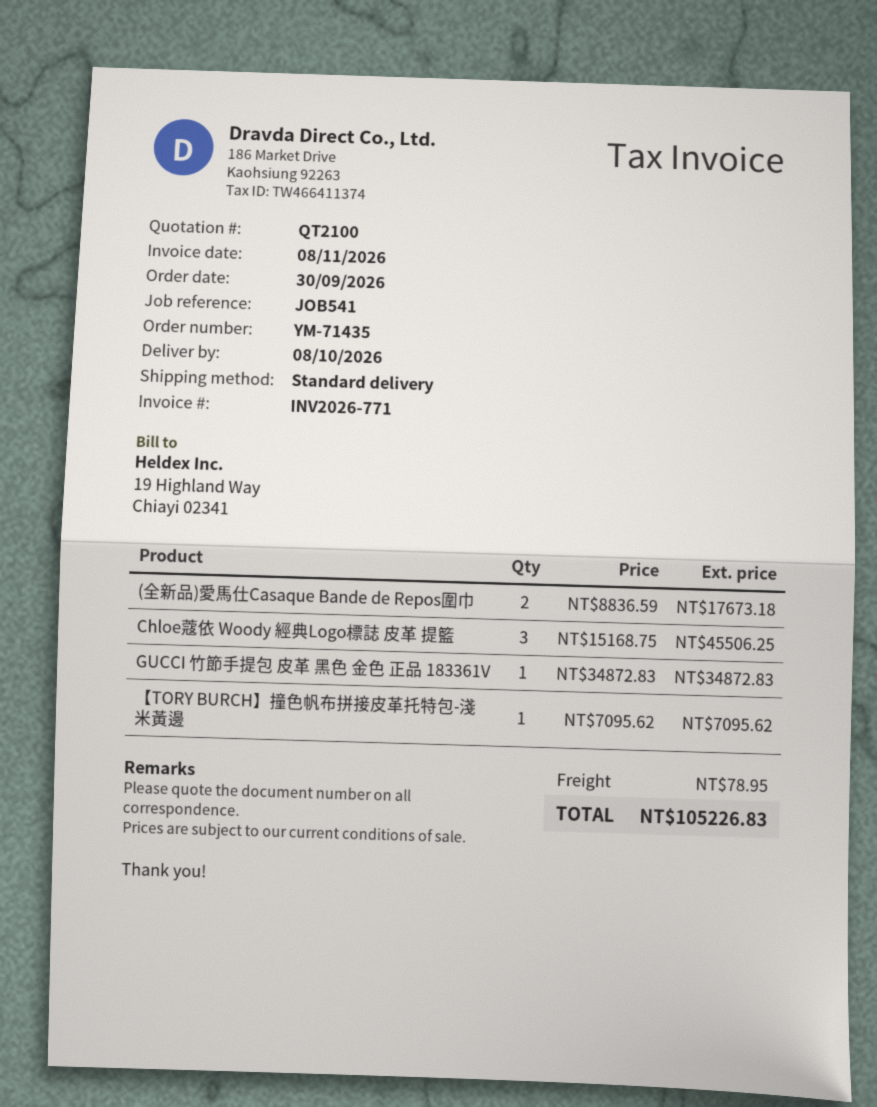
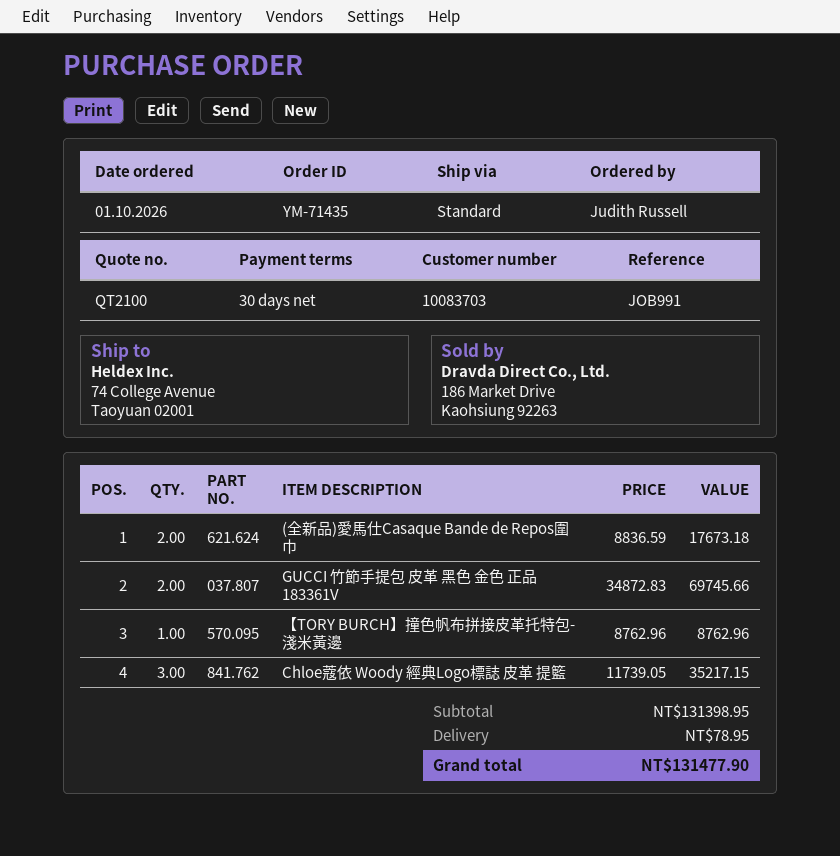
order date: 2026-09-30 -> 2026-10-01
reference: JOB541 -> JOB991
Chloe蔻依 Woody 經典Logo標誌 皮革 提籃: 3 x 15168.75 = 45506.25 -> 3 x 11739.05 = 35217.15
GUCCI 竹節手提包 皮革 黑色 金色 正品 183361V: 1 x 34872.83 = 34872.83 -> 2 x 34872.83 = 69745.66
【TORY BURCH】撞色帆布拼接皮革托特包-淺米黃邊: 1 x 7095.62 = 7095.62 -> 1 x 8762.96 = 8762.96
total: 105226.83 -> 131477.90

